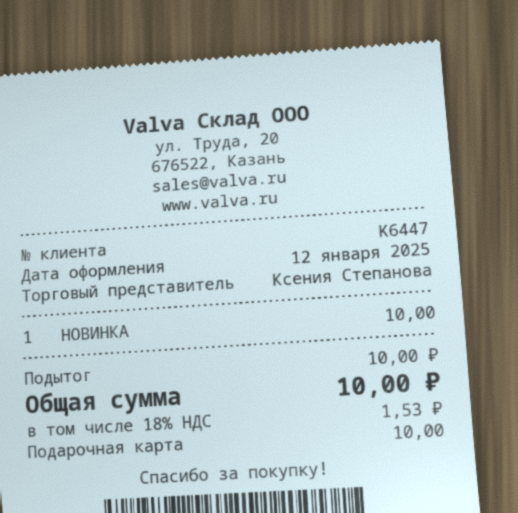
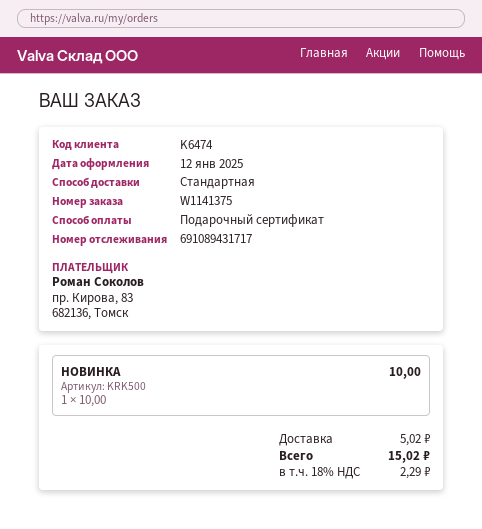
customer number: K6447 -> K6474
shipping: none -> 5.02
tax: 18% = 1.53 -> 18% = 2.29
total: 10.00 -> 15.02

